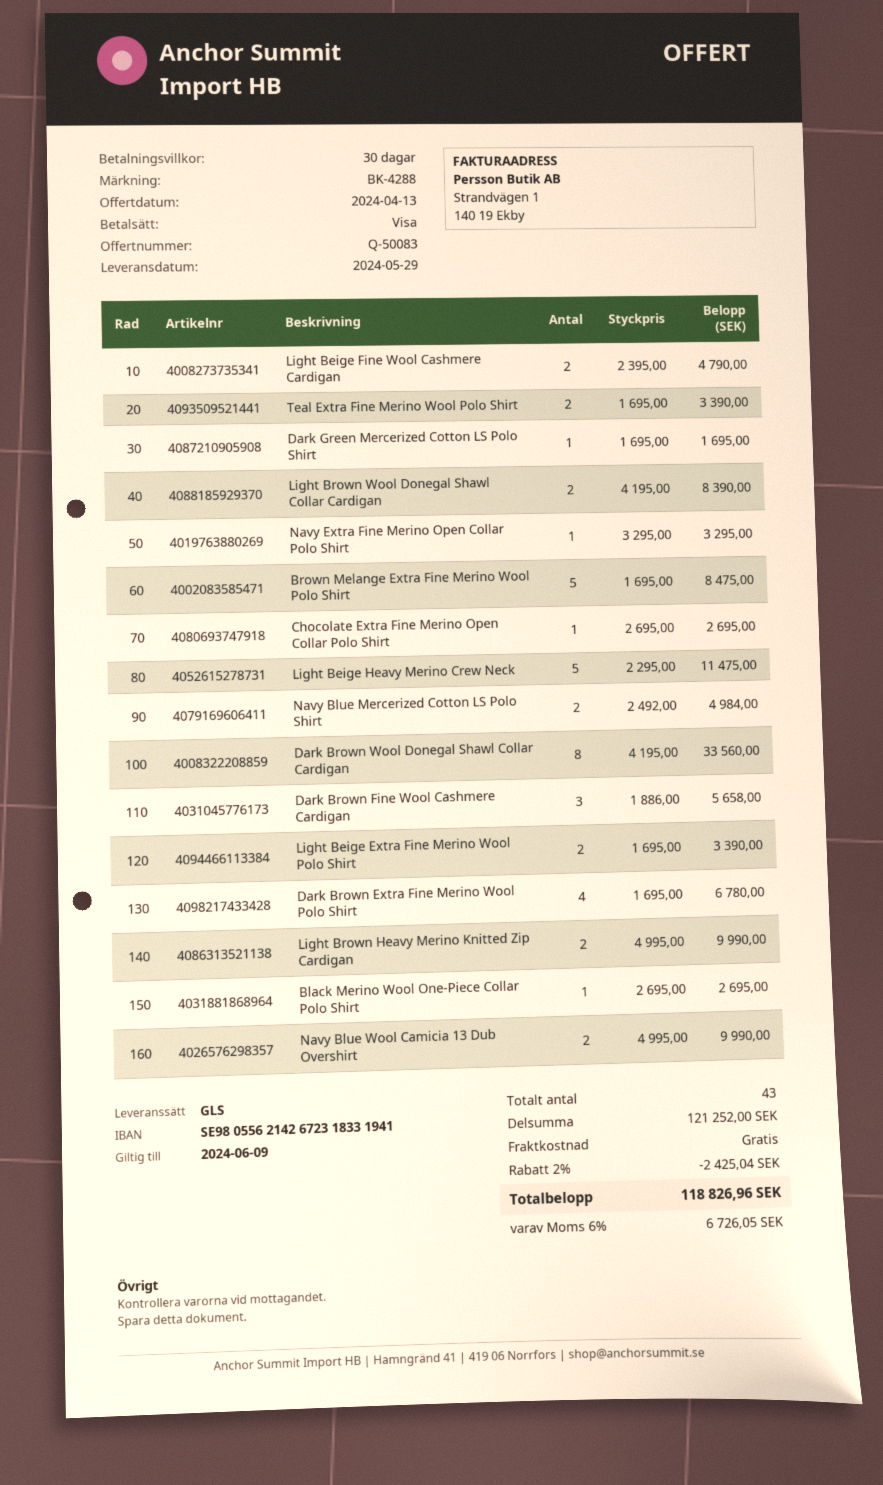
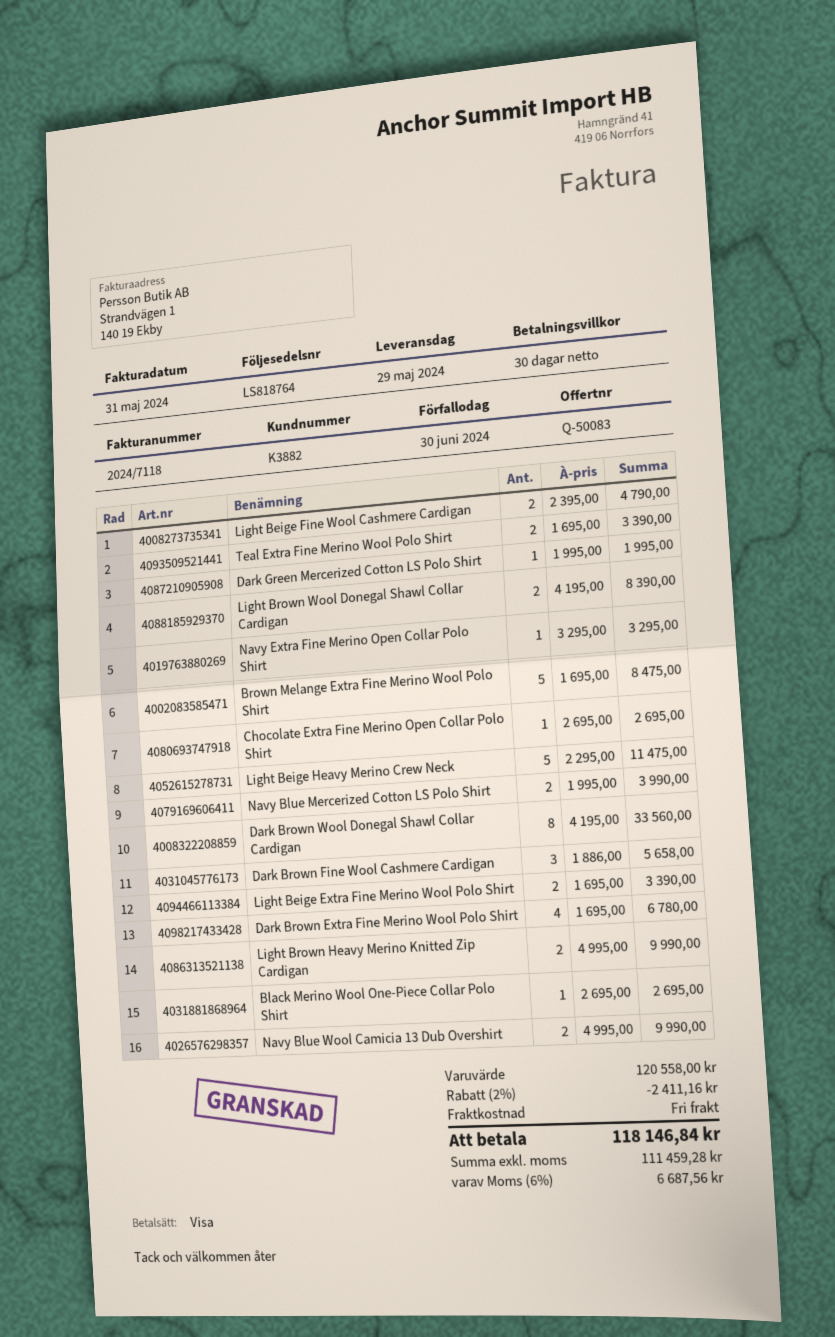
Dark Green Mercerized Cotton LS Polo Shirt: 1 x 1695.00 = 1695.00 -> 1 x 1995.00 = 1995.00
Navy Blue Mercerized Cotton LS Polo Shirt: 2 x 2492.00 = 4984.00 -> 2 x 1995.00 = 3990.00
subtotal: 121252.00 -> 120558.00
discount: 2% = 2425.04 -> 2% = 2411.16
tax: 6% = 6726.05 -> 6% = 6687.56
total: 118826.96 -> 118146.84

